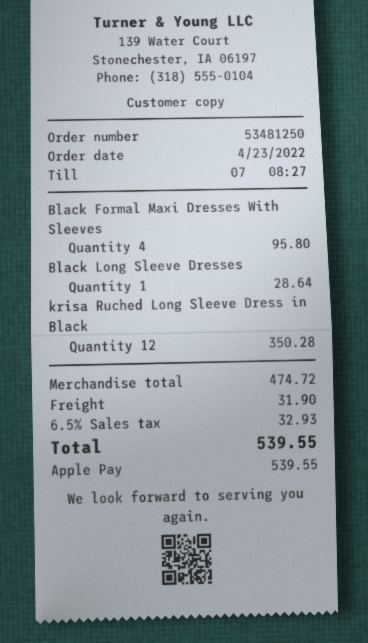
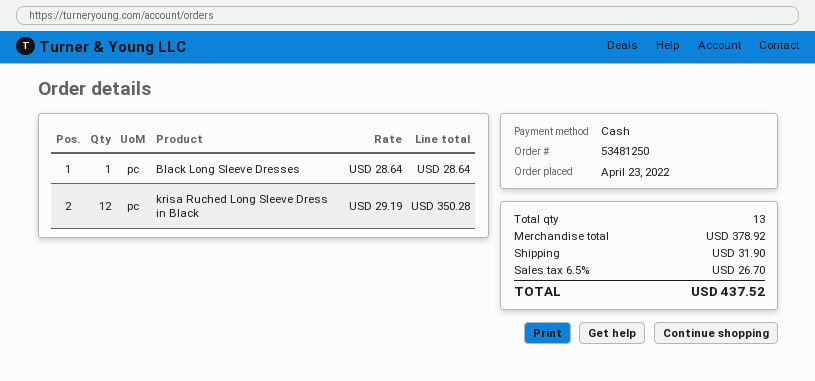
payment method: Apple Pay -> cash
Black Formal Maxi Dresses With Sleeves: 4 for 95.80 -> none
subtotal: 474.72 -> 378.92
tax: 6.5% = 32.93 -> 6.5% = 26.70
total: 539.55 -> 437.52

